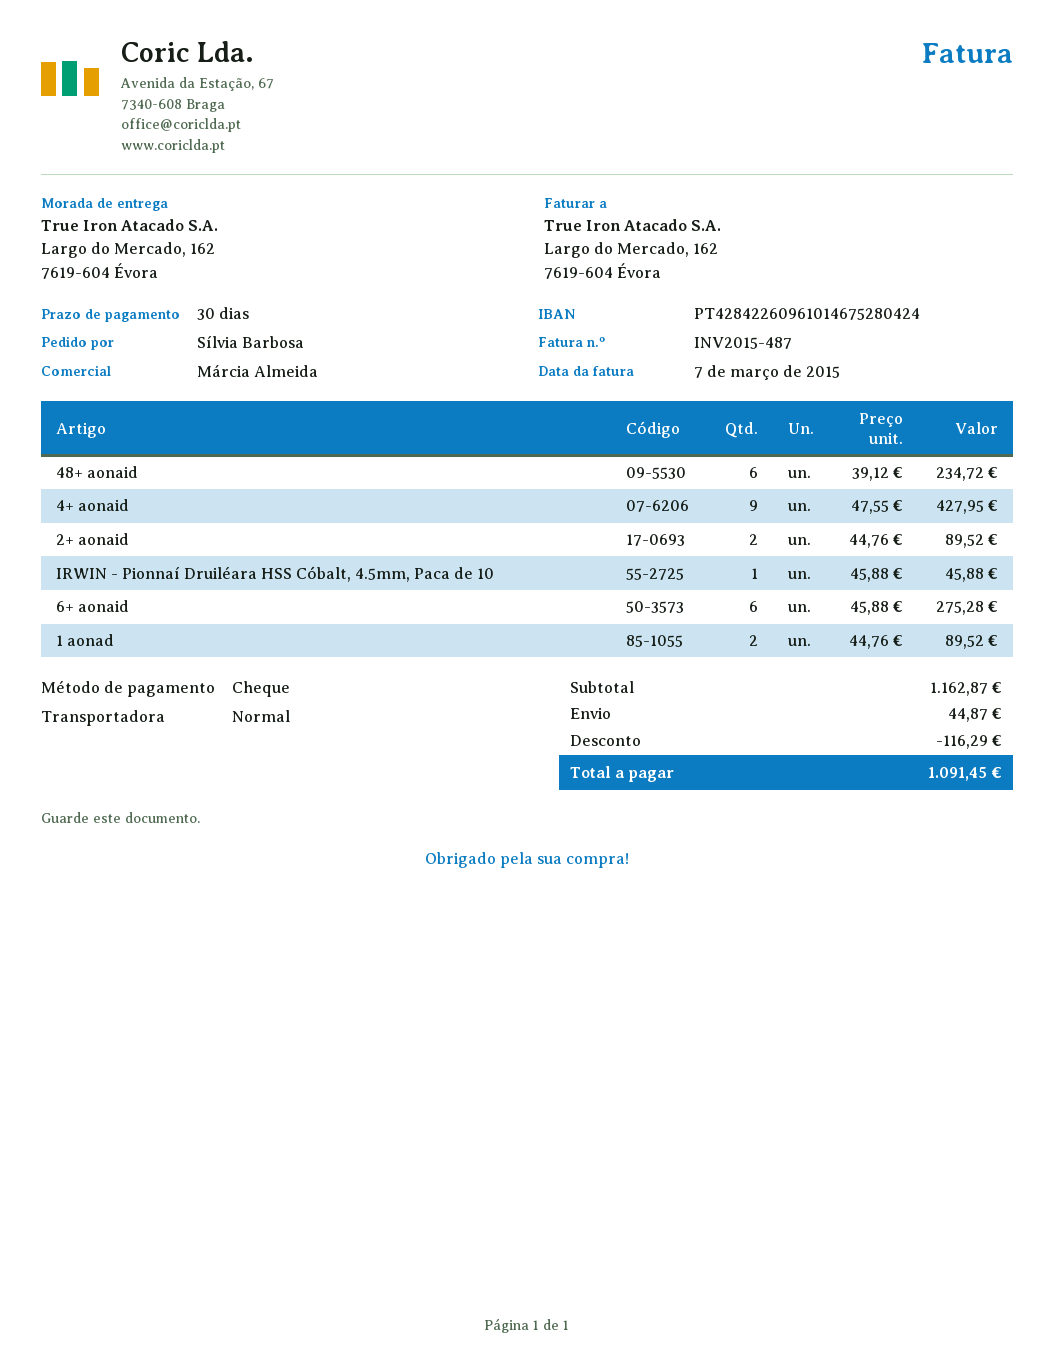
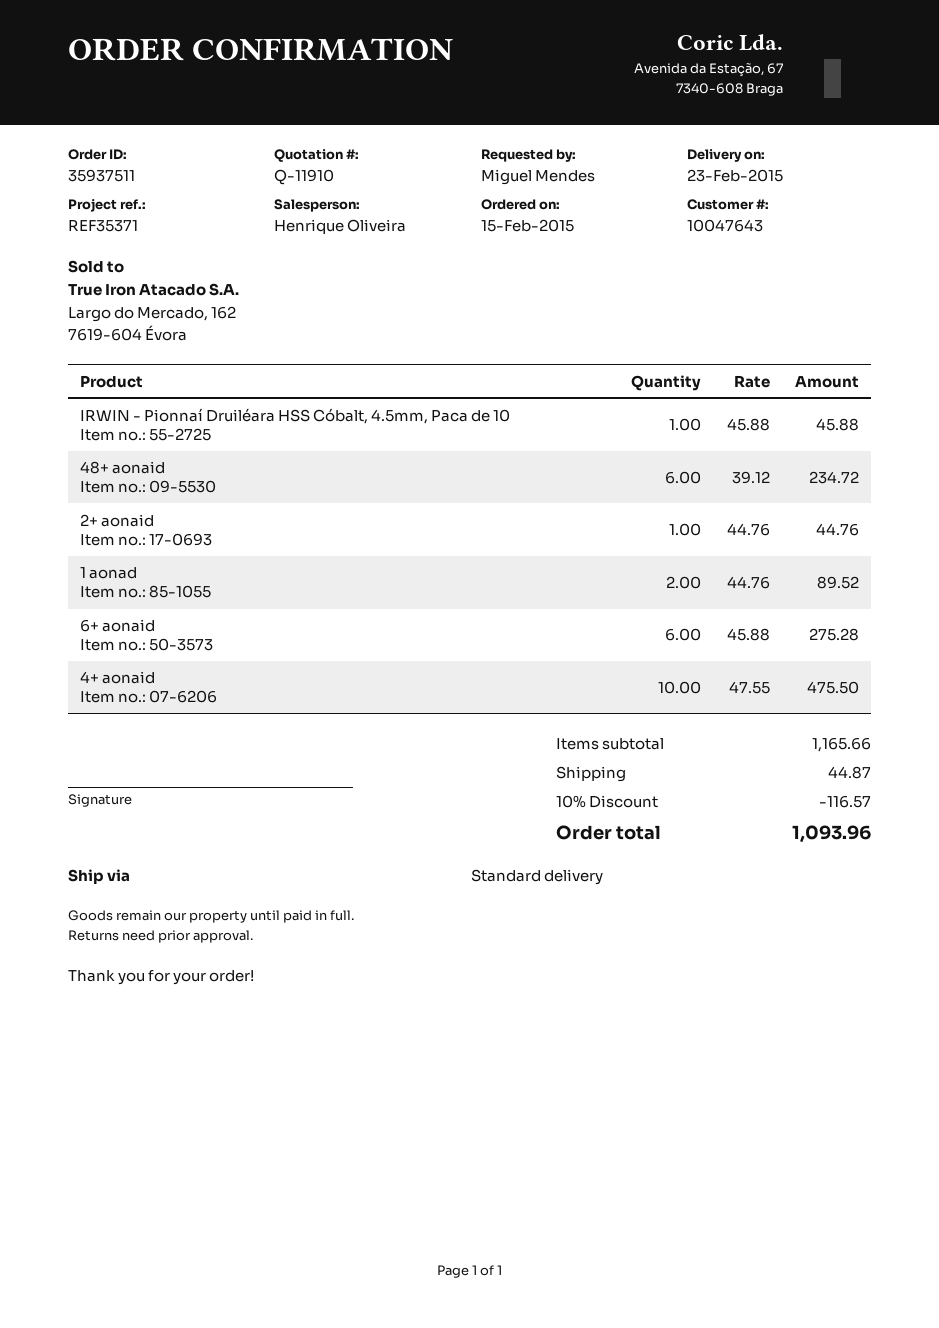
ordered by: Sílvia Barbosa -> Miguel Mendes
sales rep: Márcia Almeida -> Henrique Oliveira
4+ aonaid: 9 x 47.55 = 427.95 -> 10 x 47.55 = 475.50
2+ aonaid: 2 x 44.76 = 89.52 -> 1 x 44.76 = 44.76
subtotal: 1162.87 -> 1165.66
discount: 116.29 -> 116.57
total: 1091.45 -> 1093.96

